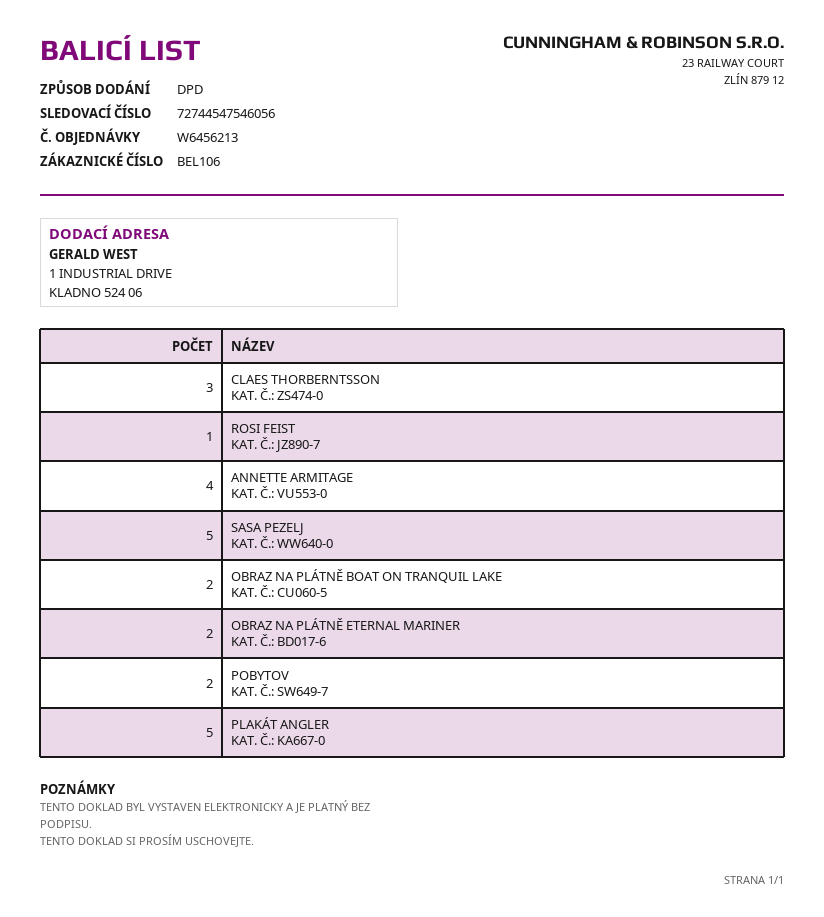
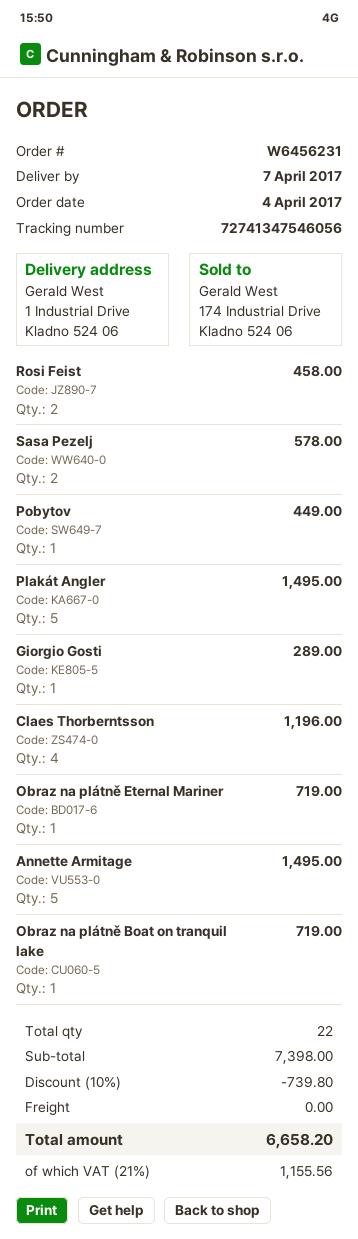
order number: W6456213 -> W6456231
tracking number: 72744547546056 -> 72741347546056
CLAES THORBERNTSSON: 3 -> 4
ROSI FEIST: 1 -> 2
ANNETTE ARMITAGE: 4 -> 5
SASA PEZELJ: 5 -> 2
OBRAZ NA PLÁTNĚ BOAT ON TRANQUIL LAKE: 2 -> 1
OBRAZ NA PLÁTNĚ ETERNAL MARINER: 2 -> 1
POBYTOV: 2 -> 1
Giorgio Gosti: none -> 1

